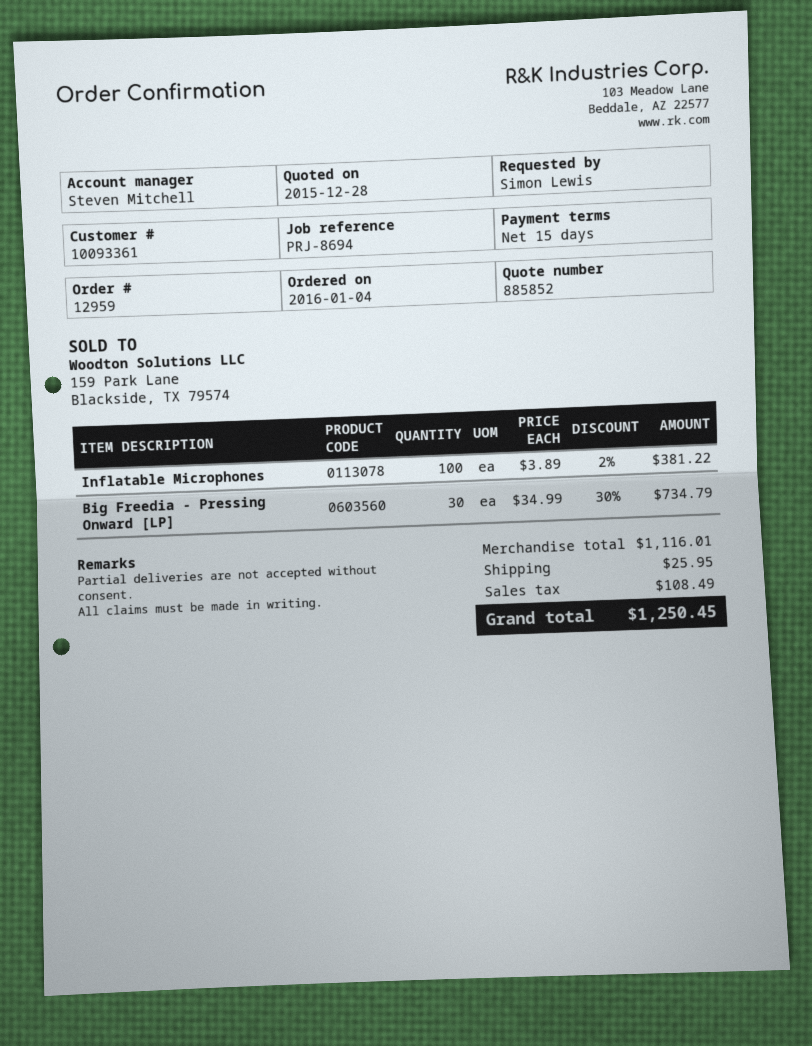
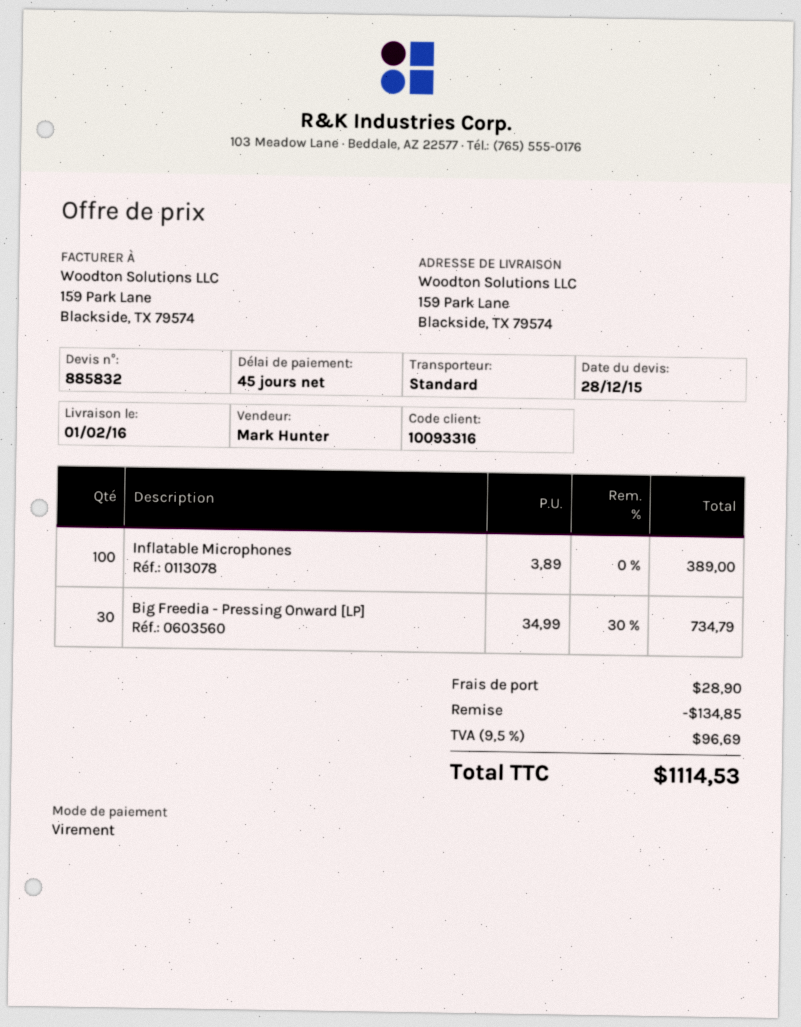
quote number: 885852 -> 885832
payment terms: 15 days -> 45 days
customer number: 10093361 -> 10093316
sales rep: Steven Mitchell -> Mark Hunter
Inflatable Microphones: 100 x 3.89 - 2% = 381.22 -> 100 x 3.89 = 389.00
discount: none -> 134.85
shipping: 25.95 -> 28.90
tax: 108.49 -> 96.69
total: 1250.45 -> 1114.53

